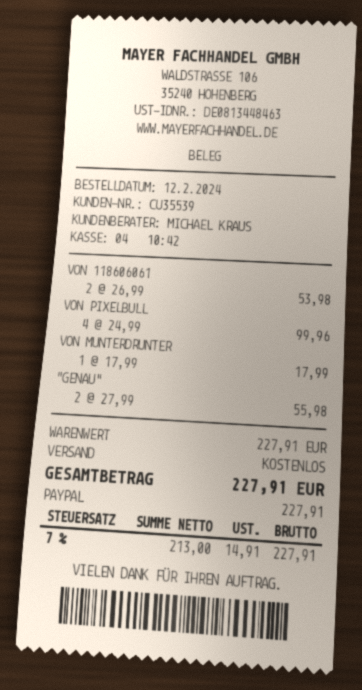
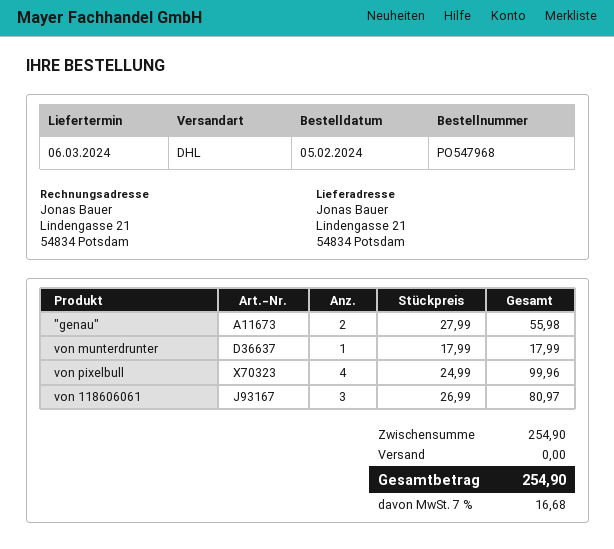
order date: 2024-02-12 -> 2024-02-05
VON 118606061: 2 x 26.99 = 53.98 -> 3 x 26.99 = 80.97
subtotal: 227.91 -> 254.90
tax: 7% = 14.91 -> 7% = 16.68
total: 227.91 -> 254.90

